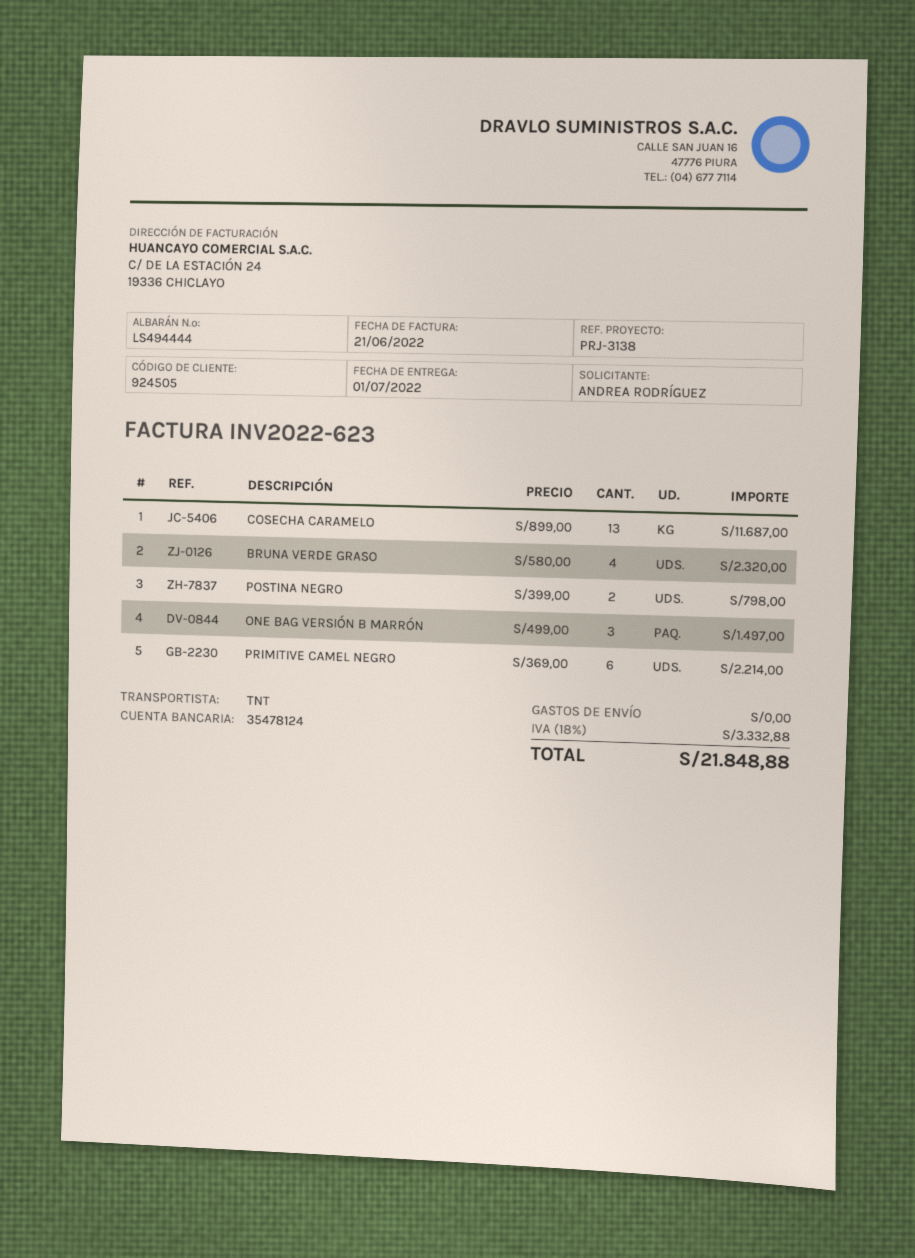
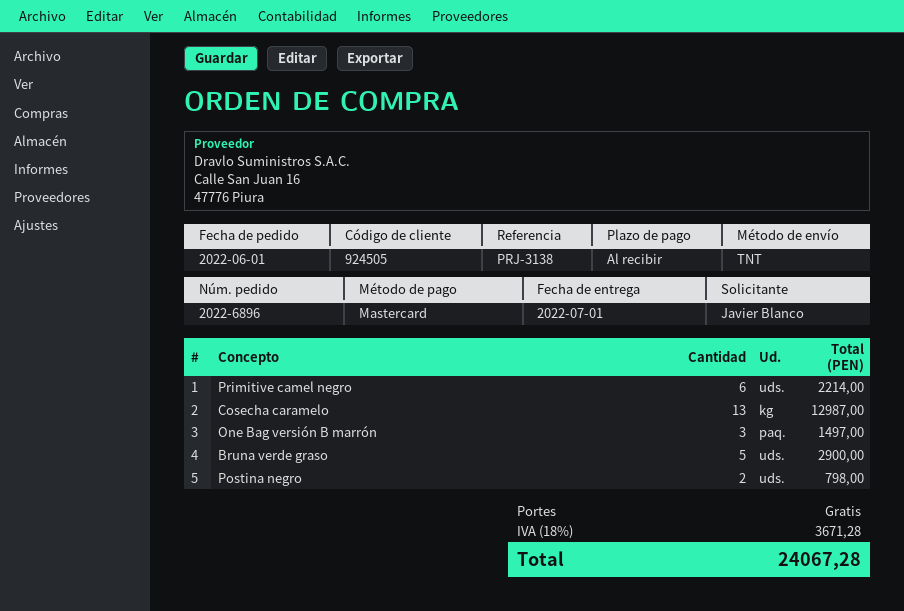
ordered by: ANDREA RODRÍGUEZ -> Javier Blanco
COSECHA CARAMELO: 13 for 11687.00 -> 13 for 12987.00
BRUNA VERDE GRASO: 4 for 2320.00 -> 5 for 2900.00
tax: 18% = 3332.88 -> 18% = 3671.28
total: 21848.88 -> 24067.28

